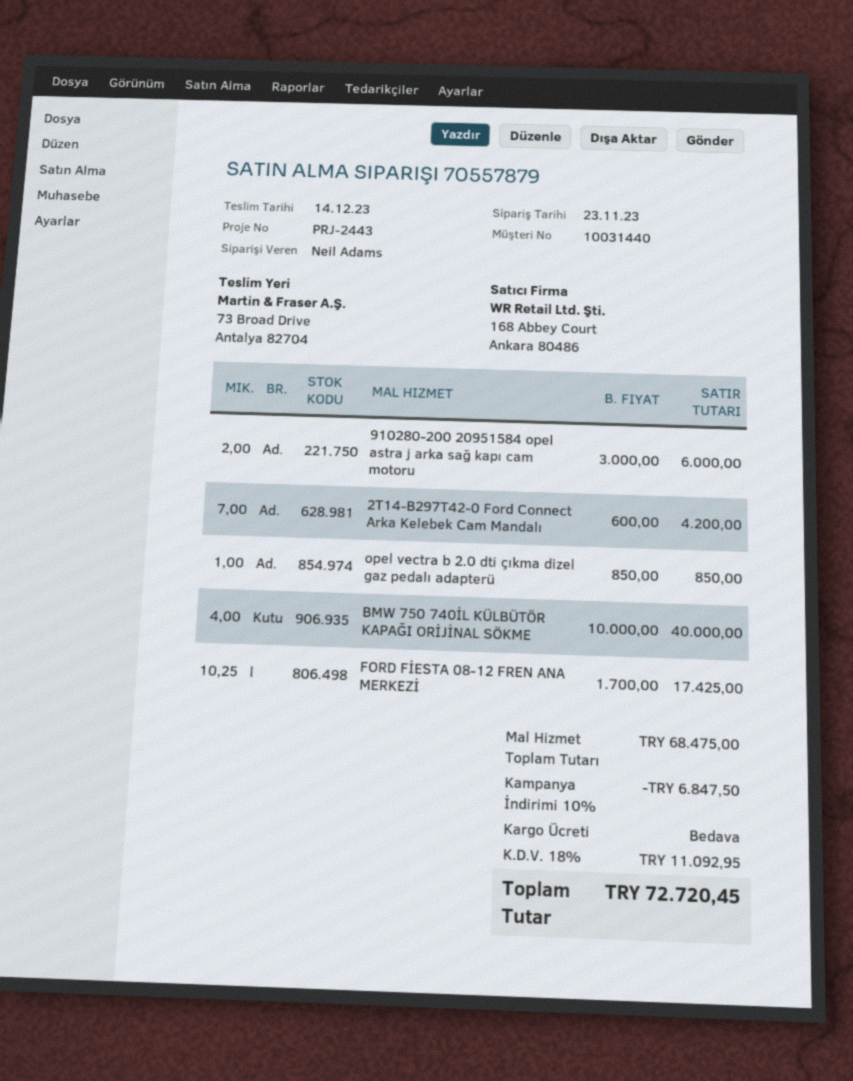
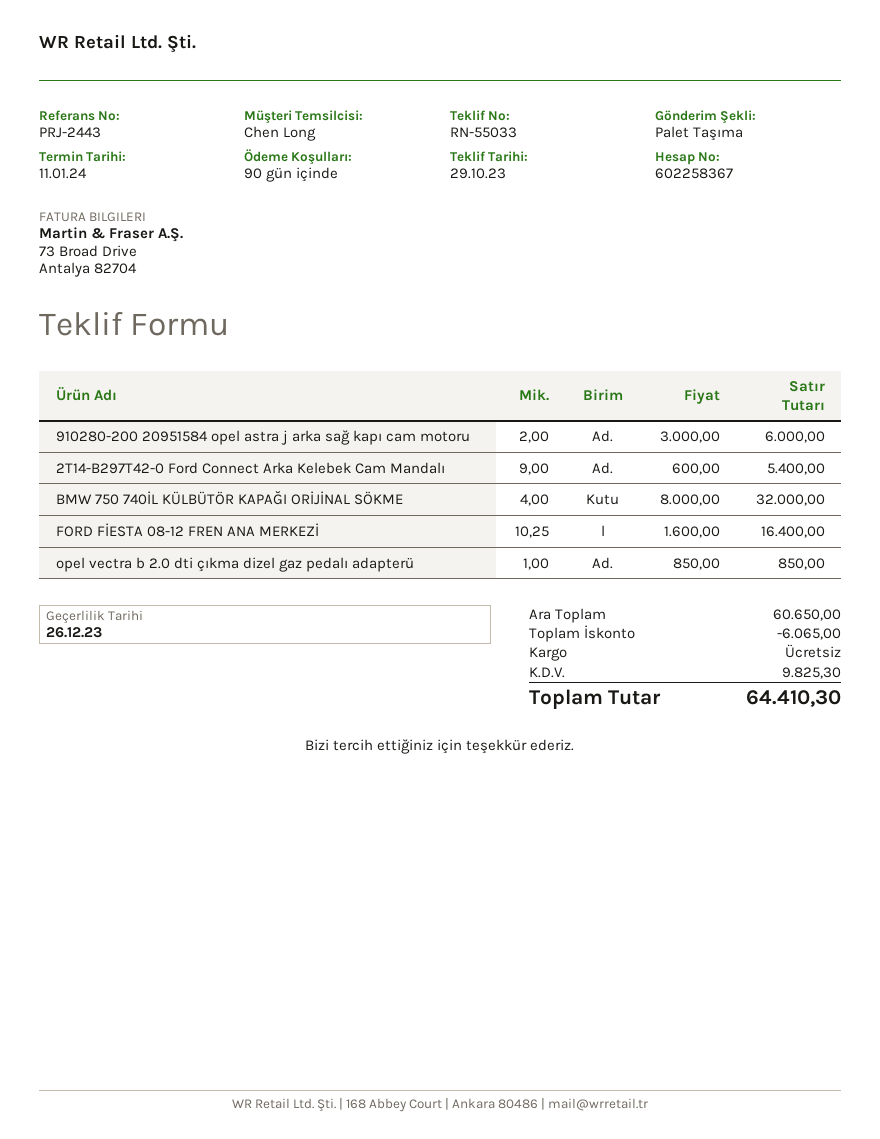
delivery date: 2023-12-14 -> 2024-01-11
2T14-B297T42-0 Ford Connect Arka Kelebek Cam Mandalı: 7 x 600.00 = 4200.00 -> 9 x 600.00 = 5400.00
BMW 750 740İL KÜLBÜTÖR KAPAĞI ORİJİNAL SÖKME: 4 x 10000.00 = 40000.00 -> 4 x 8000.00 = 32000.00
FORD FİESTA 08-12 FREN ANA MERKEZİ: 10.25 x 1700.00 = 17425.00 -> 10.25 x 1600.00 = 16400.00
subtotal: 68475.00 -> 60650.00
discount: 6847.50 -> 6065.00
tax: 11092.95 -> 9825.30
total: 72720.45 -> 64410.30

